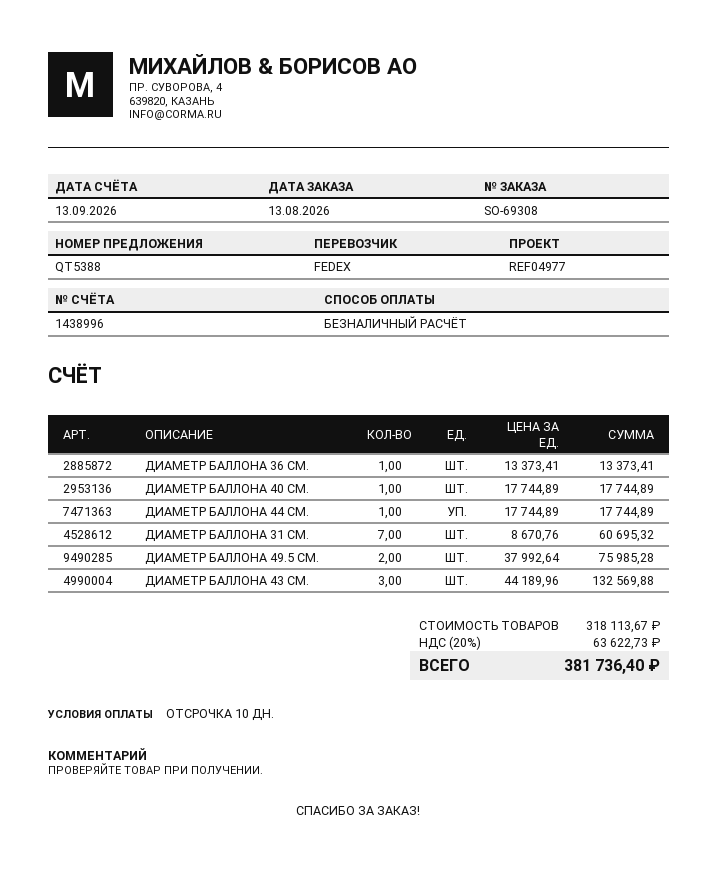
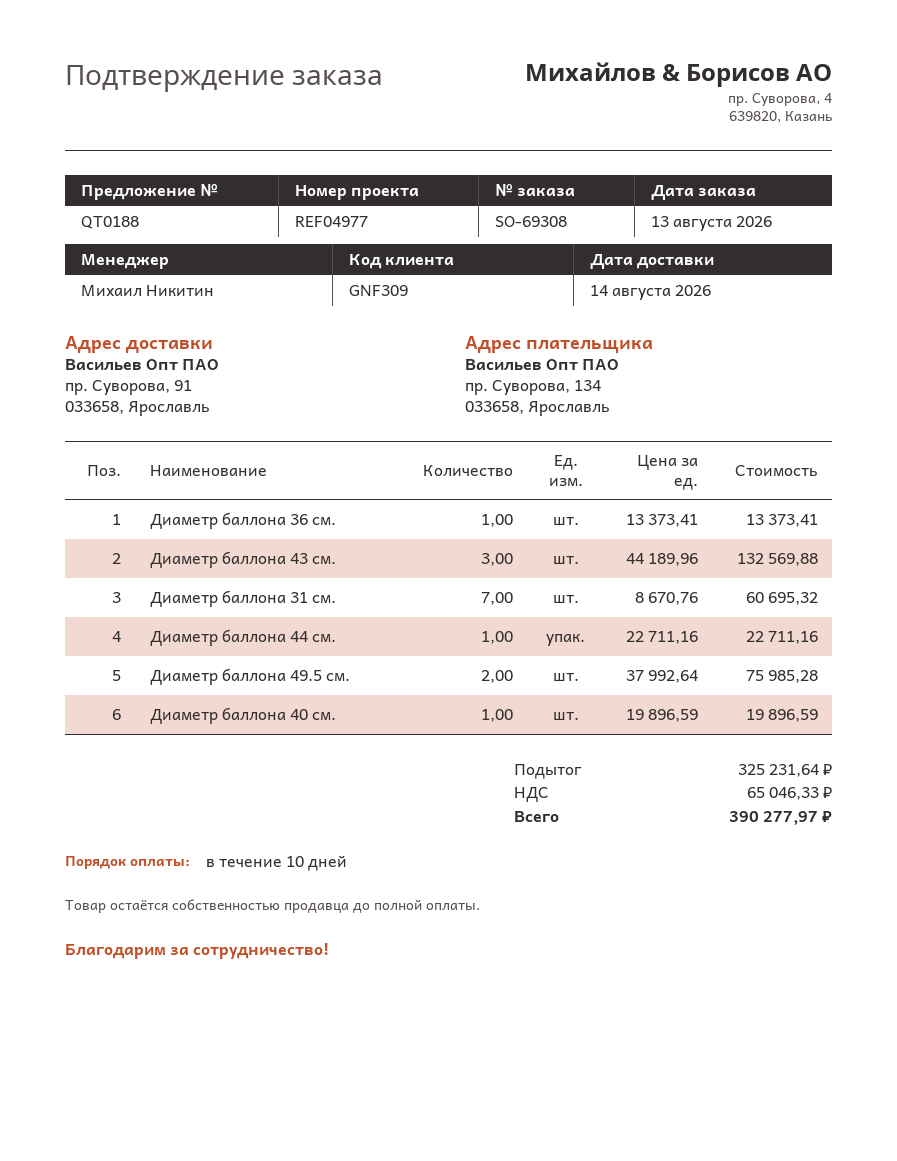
quote number: QT5388 -> QT0188
ДИАМЕТР БАЛЛОНА 40 СМ.: 1 x 17744.89 = 17744.89 -> 1 x 19896.59 = 19896.59
ДИАМЕТР БАЛЛОНА 44 СМ.: 1 x 17744.89 = 17744.89 -> 1 x 22711.16 = 22711.16
subtotal: 318113.67 -> 325231.64
tax: 63622.73 -> 65046.33
total: 381736.40 -> 390277.97

